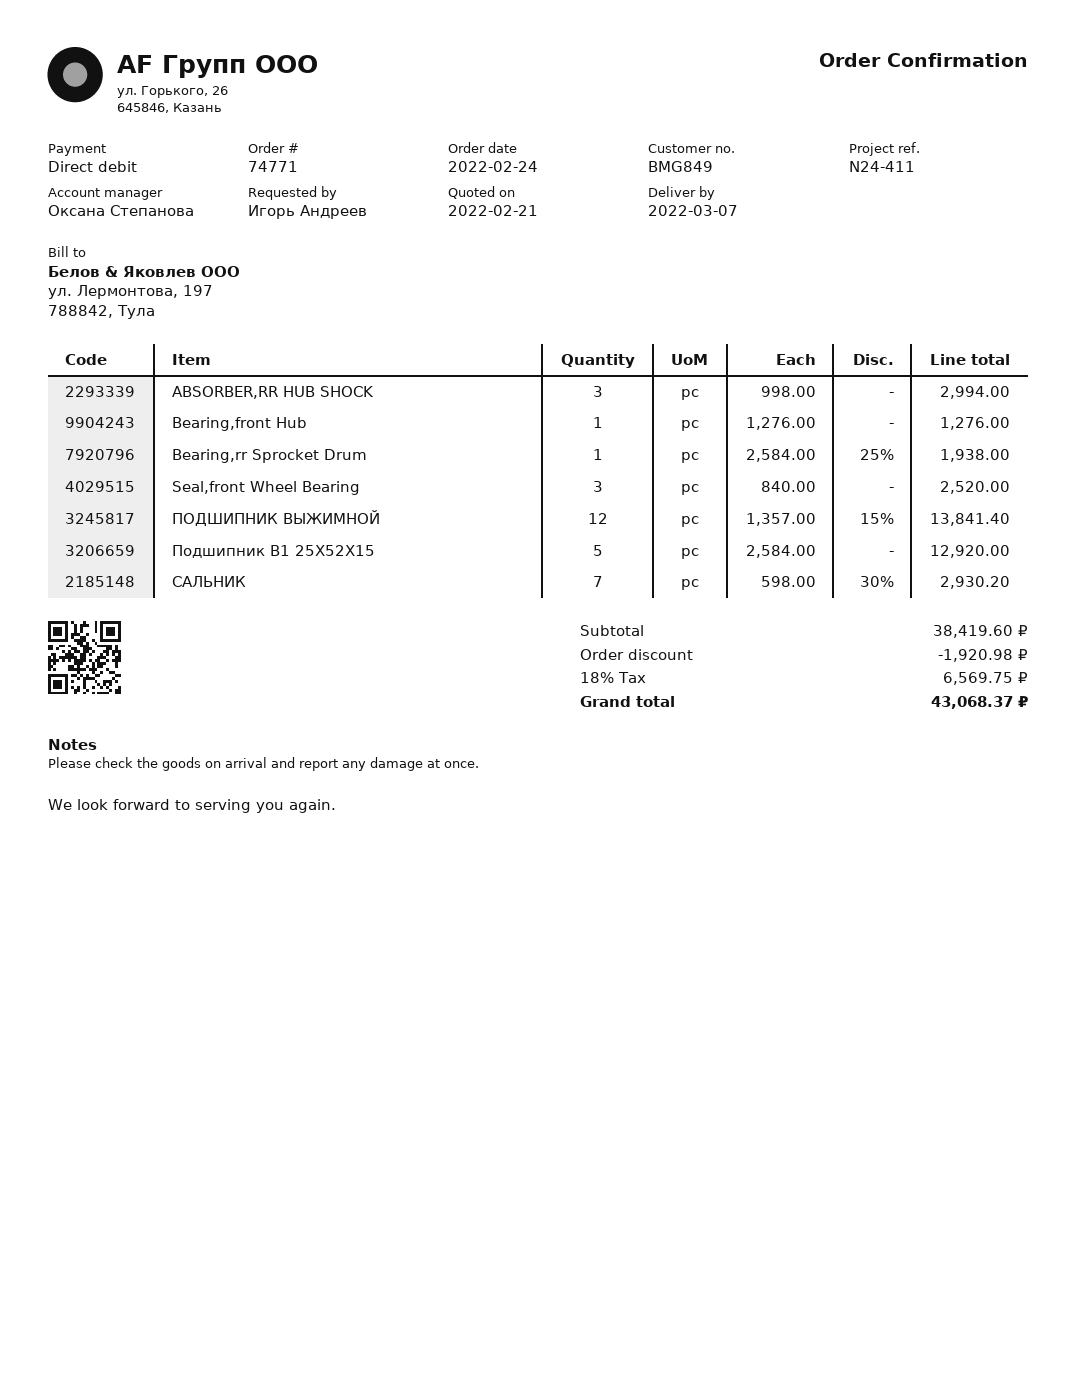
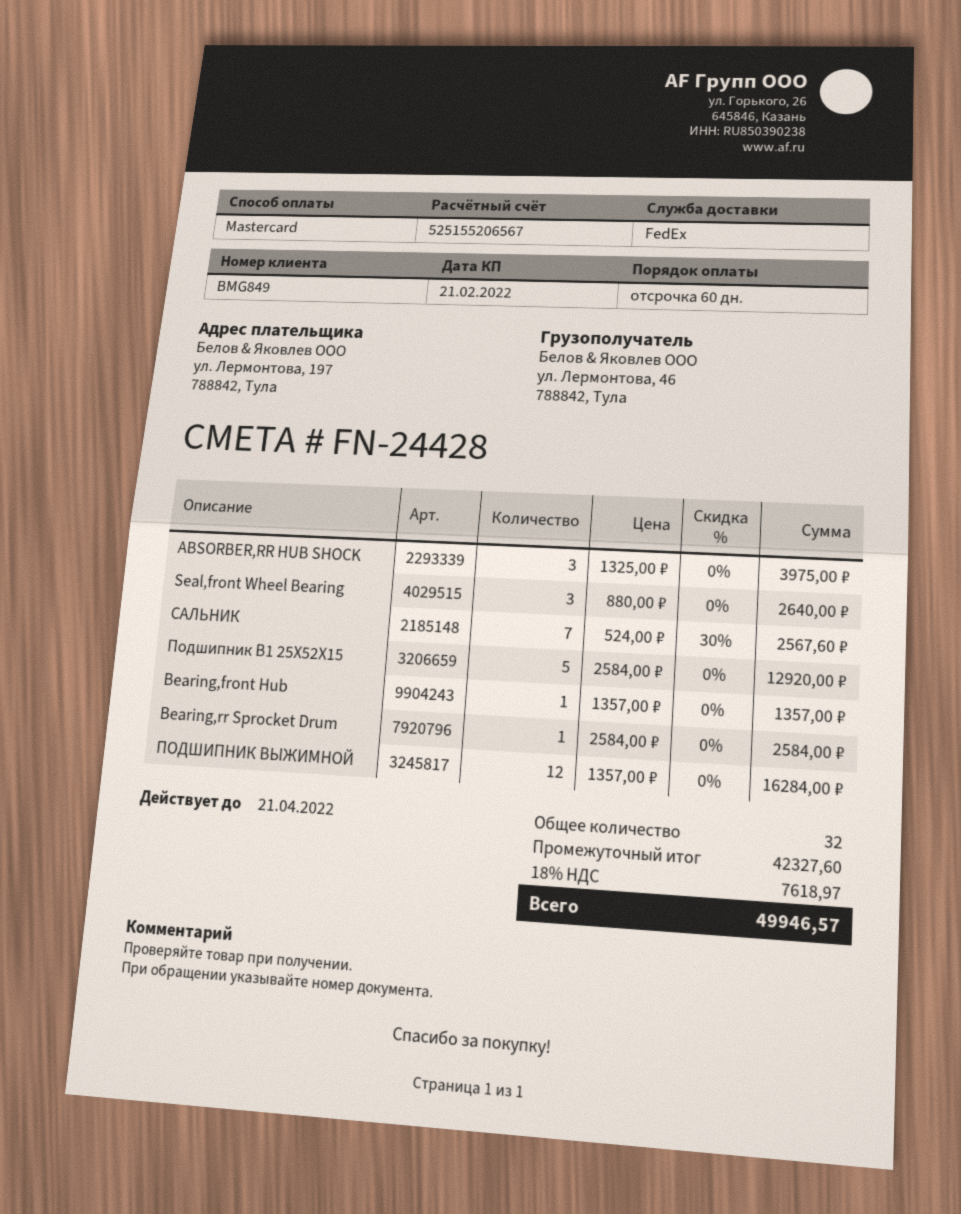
payment method: direct debit -> Mastercard
ABSORBER,RR HUB SHOCK: 3 x 998.00 = 2994.00 -> 3 x 1325.00 = 3975.00
Bearing,front Hub: 1 x 1276.00 = 1276.00 -> 1 x 1357.00 = 1357.00
Bearing,rr Sprocket Drum: 1 x 2584.00 - 25% = 1938.00 -> 1 x 2584.00 = 2584.00
Seal,front Wheel Bearing: 3 x 840.00 = 2520.00 -> 3 x 880.00 = 2640.00
ПОДШИПНИК ВЫЖИМНОЙ: 12 x 1357.00 - 15% = 13841.40 -> 12 x 1357.00 = 16284.00
САЛЬНИК: 7 x 598.00 - 30% = 2930.20 -> 7 x 524.00 - 30% = 2567.60
subtotal: 38419.60 -> 42327.60
discount: 1920.98 -> none
tax: 18% = 6569.75 -> 18% = 7618.97
total: 43068.37 -> 49946.57

